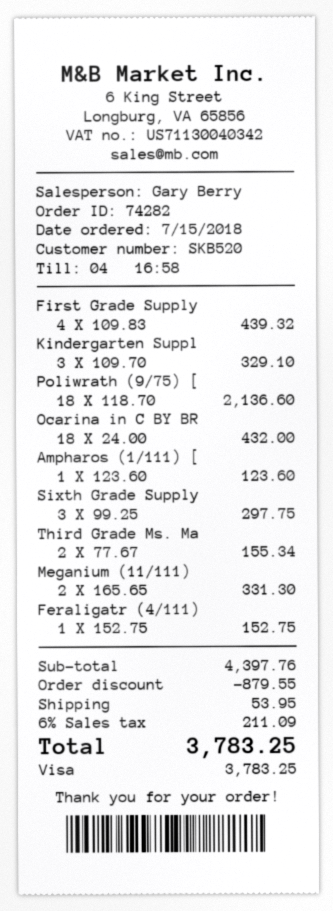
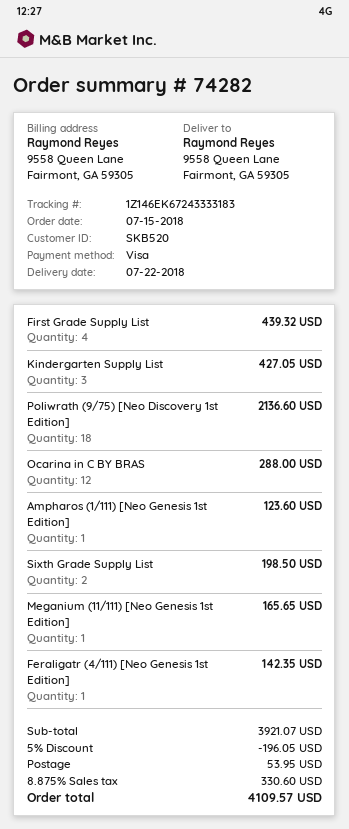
Kindergarten Suppl: 3 for 329.10 -> 3 for 427.05
Ocarina in C BY BR: 18 for 432.00 -> 12 for 288.00
Sixth Grade Supply: 3 for 297.75 -> 2 for 198.50
Third Grade Ms. Ma: 2 for 155.34 -> none
Meganium (11/111): 2 for 331.30 -> 1 for 165.65
Feraligatr (4/111): 1 for 152.75 -> 1 for 142.35
subtotal: 4397.76 -> 3921.07
discount: 879.55 -> 196.05
tax: 6% = 211.09 -> 8.875% = 330.60
total: 3783.25 -> 4109.57

